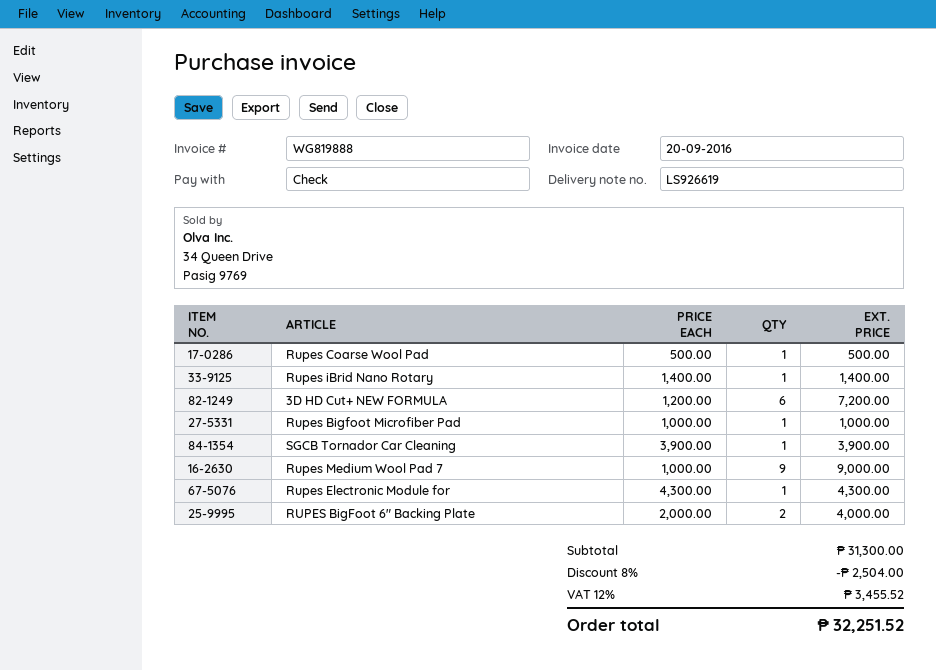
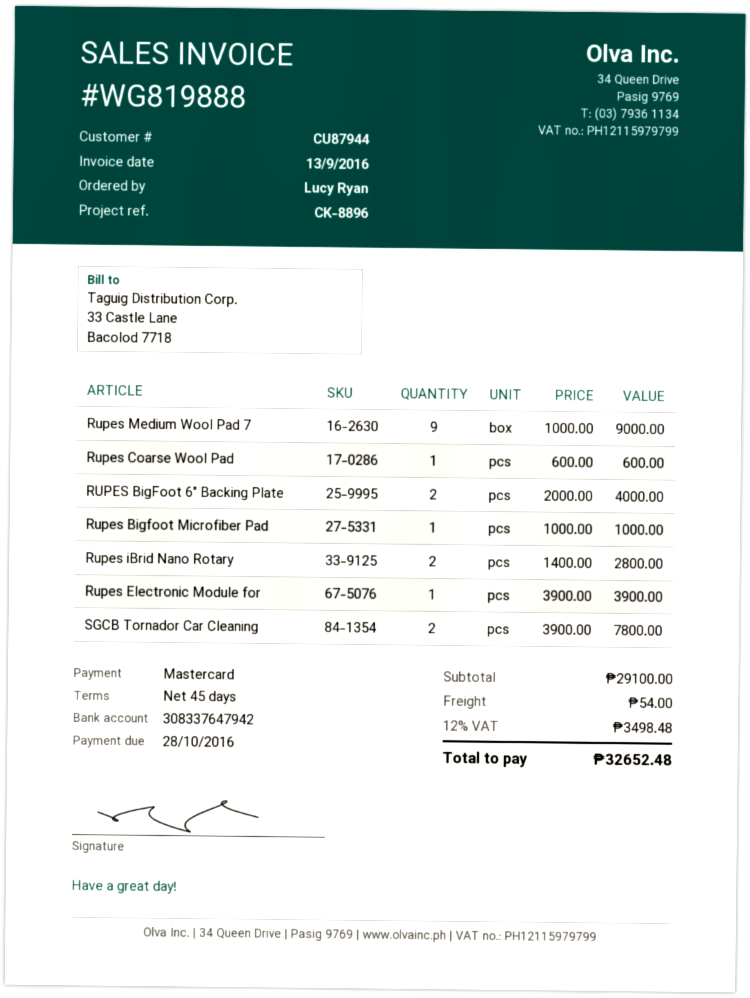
invoice date: 2016-09-20 -> 2016-09-13
payment method: cheque -> Mastercard
Rupes Coarse Wool Pad: 1 x 500.00 = 500.00 -> 1 x 600.00 = 600.00
Rupes iBrid Nano Rotary: 1 x 1400.00 = 1400.00 -> 2 x 1400.00 = 2800.00
3D HD Cut+ NEW FORMULA: 6 x 1200.00 = 7200.00 -> none
SGCB Tornador Car Cleaning: 1 x 3900.00 = 3900.00 -> 2 x 3900.00 = 7800.00
Rupes Electronic Module for: 1 x 4300.00 = 4300.00 -> 1 x 3900.00 = 3900.00
subtotal: 31300.00 -> 29100.00
discount: 8% = 2504.00 -> none
shipping: none -> 54.00
tax: 12% = 3455.52 -> 12% = 3498.48
total: 32251.52 -> 32652.48

